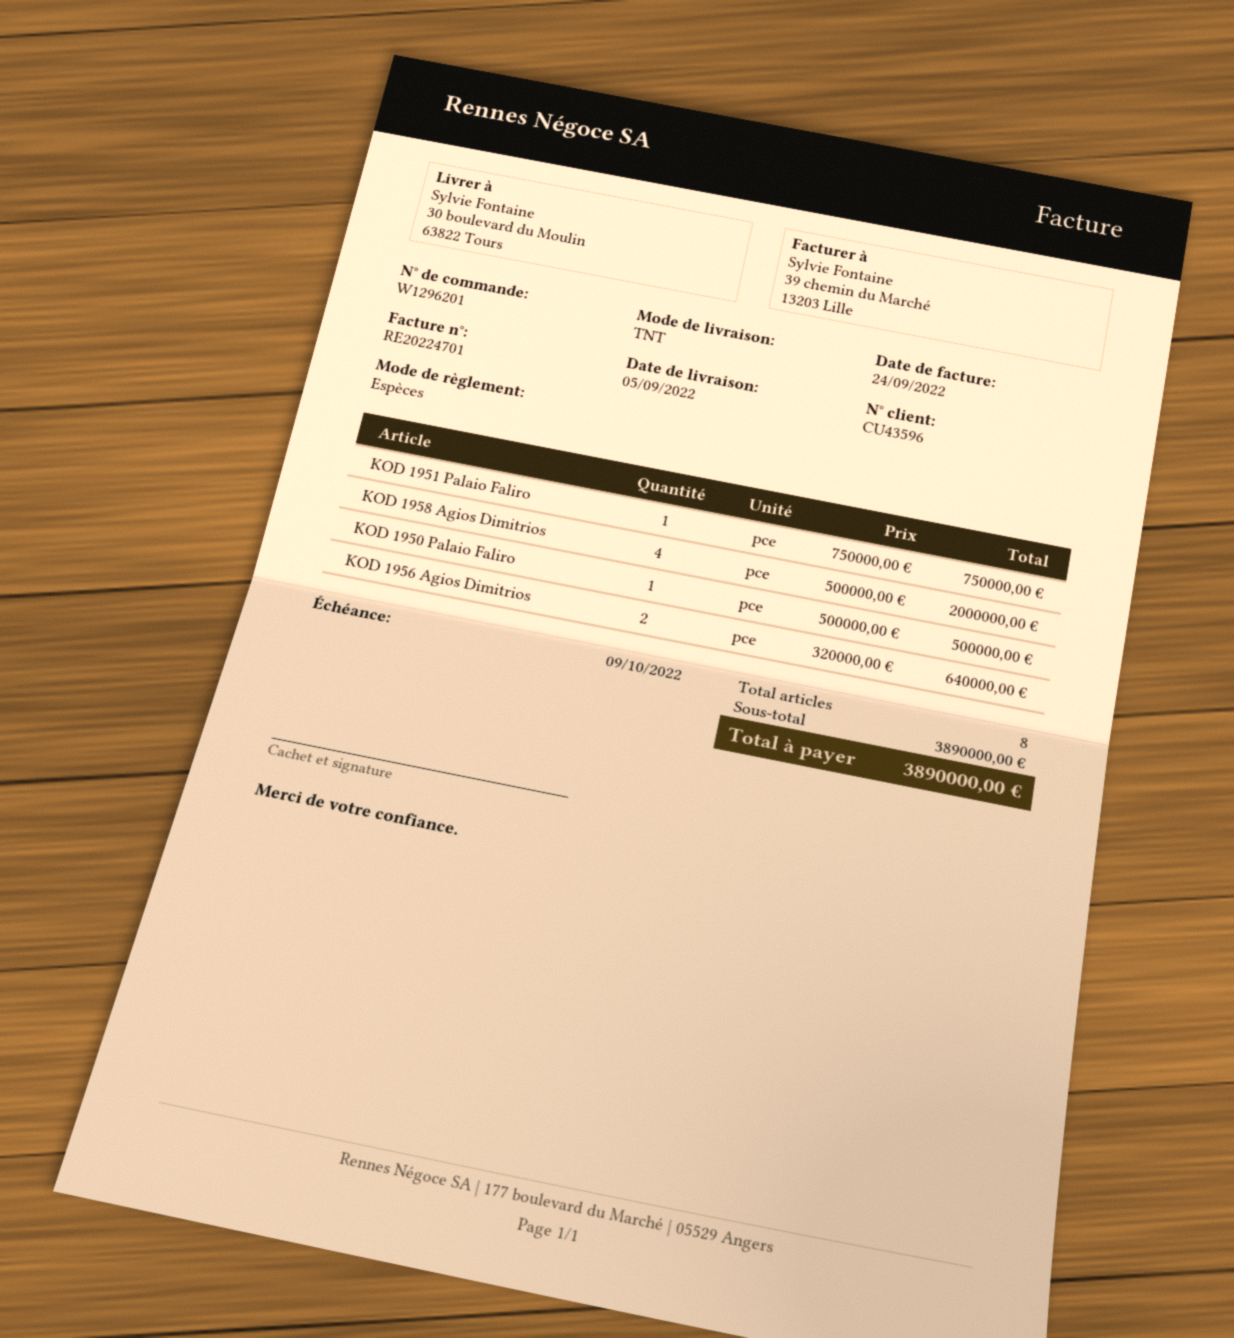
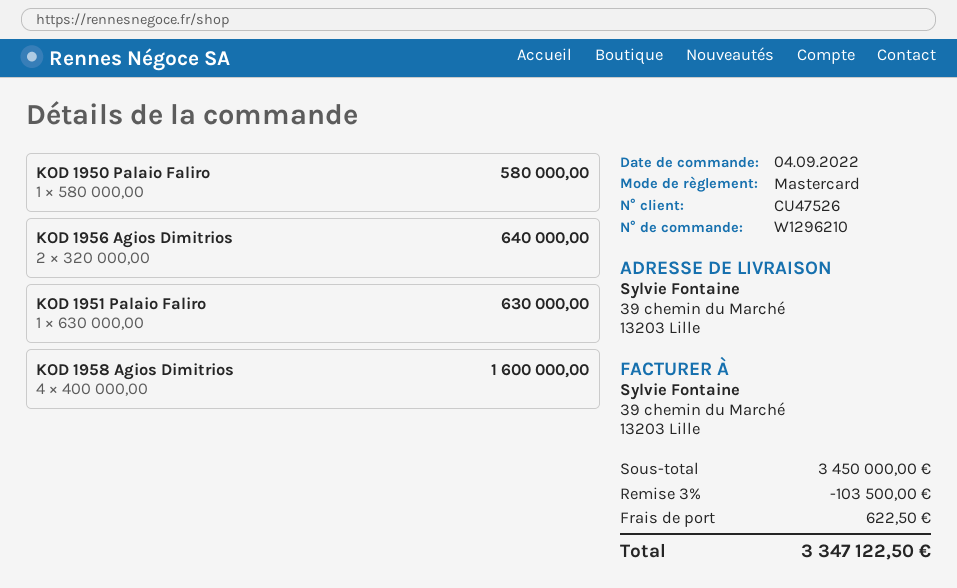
order number: W1296201 -> W1296210
customer number: CU43596 -> CU47526
payment method: cash -> Mastercard
ship to: 30 boulevard du Moulin, 63822 Tours -> 39 chemin du Marché, 13203 Lille
KOD 1951 Palaio Faliro: 1 x 750000.00 = 750000.00 -> 1 x 630000.00 = 630000.00
KOD 1958 Agios Dimitrios: 4 x 500000.00 = 2000000.00 -> 4 x 400000.00 = 1600000.00
KOD 1950 Palaio Faliro: 1 x 500000.00 = 500000.00 -> 1 x 580000.00 = 580000.00
subtotal: 3890000.00 -> 3450000.00
discount: none -> 3% = 103500.00
shipping: none -> 622.50
total: 3890000.00 -> 3347122.50

